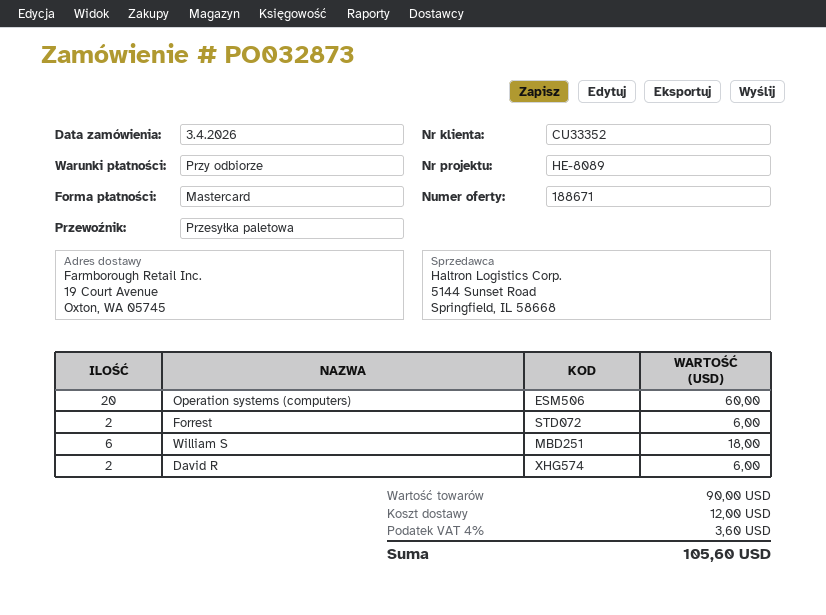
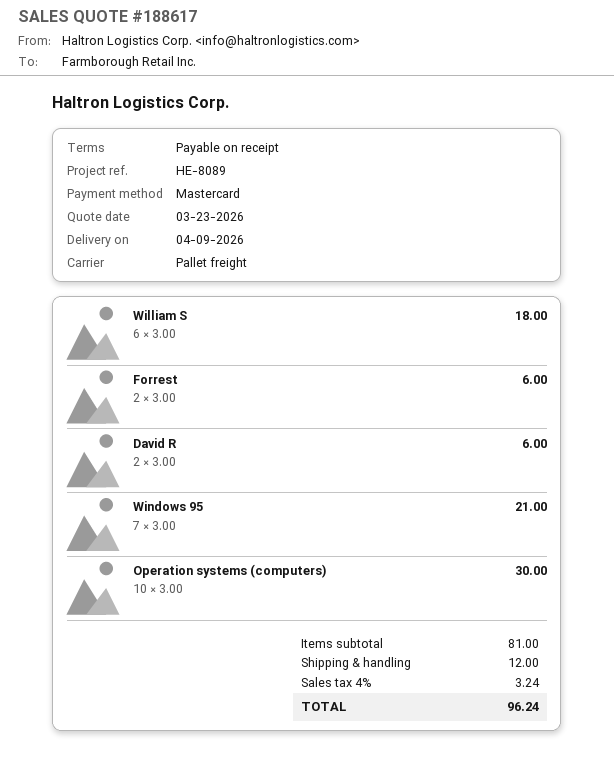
quote number: 188671 -> 188617
Operation systems (computers): 20 for 60.00 -> 10 for 30.00
Windows 95: none -> 7 for 21.00
subtotal: 90.00 -> 81.00
tax: 4% = 3.60 -> 4% = 3.24
total: 105.60 -> 96.24

